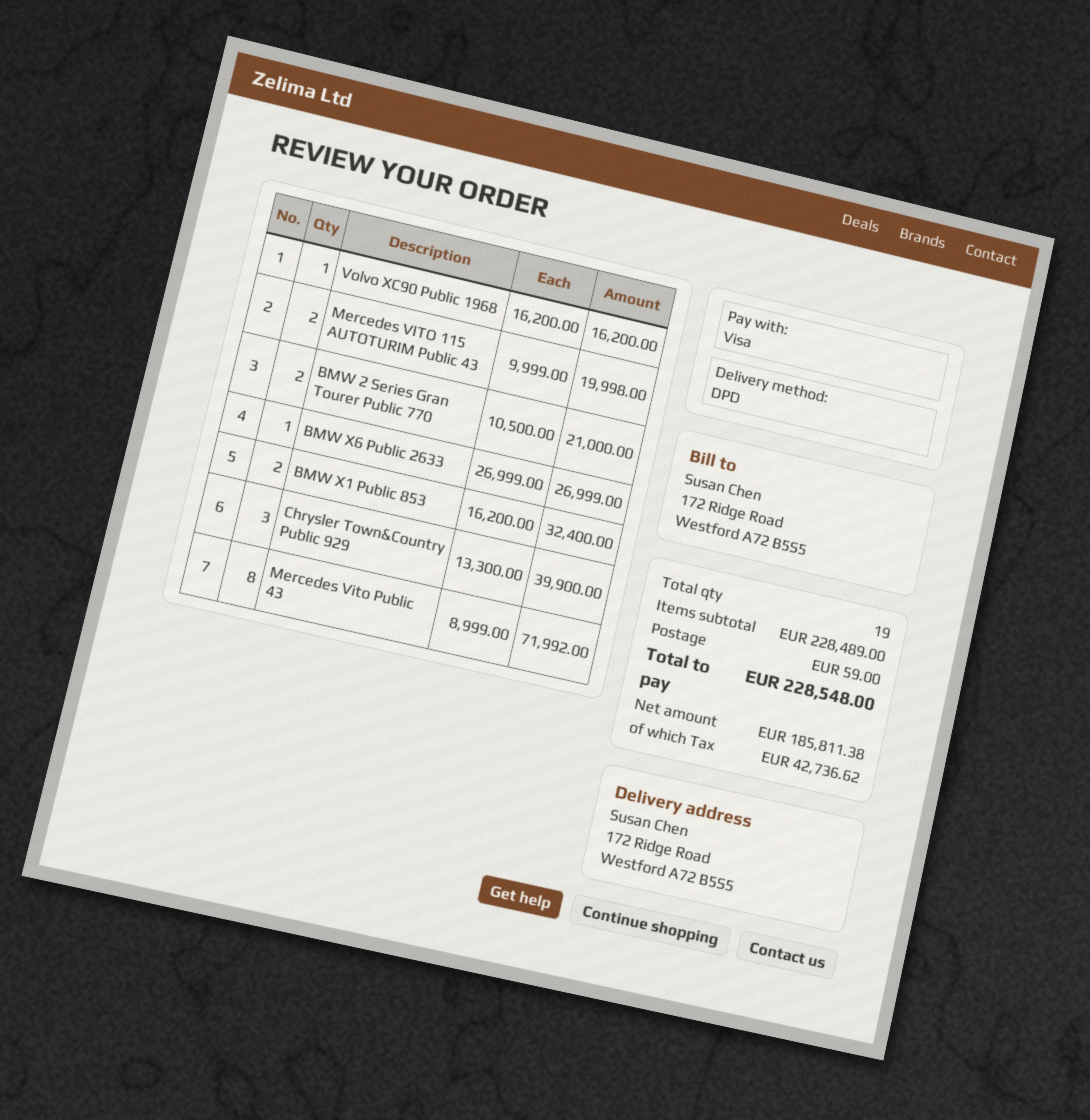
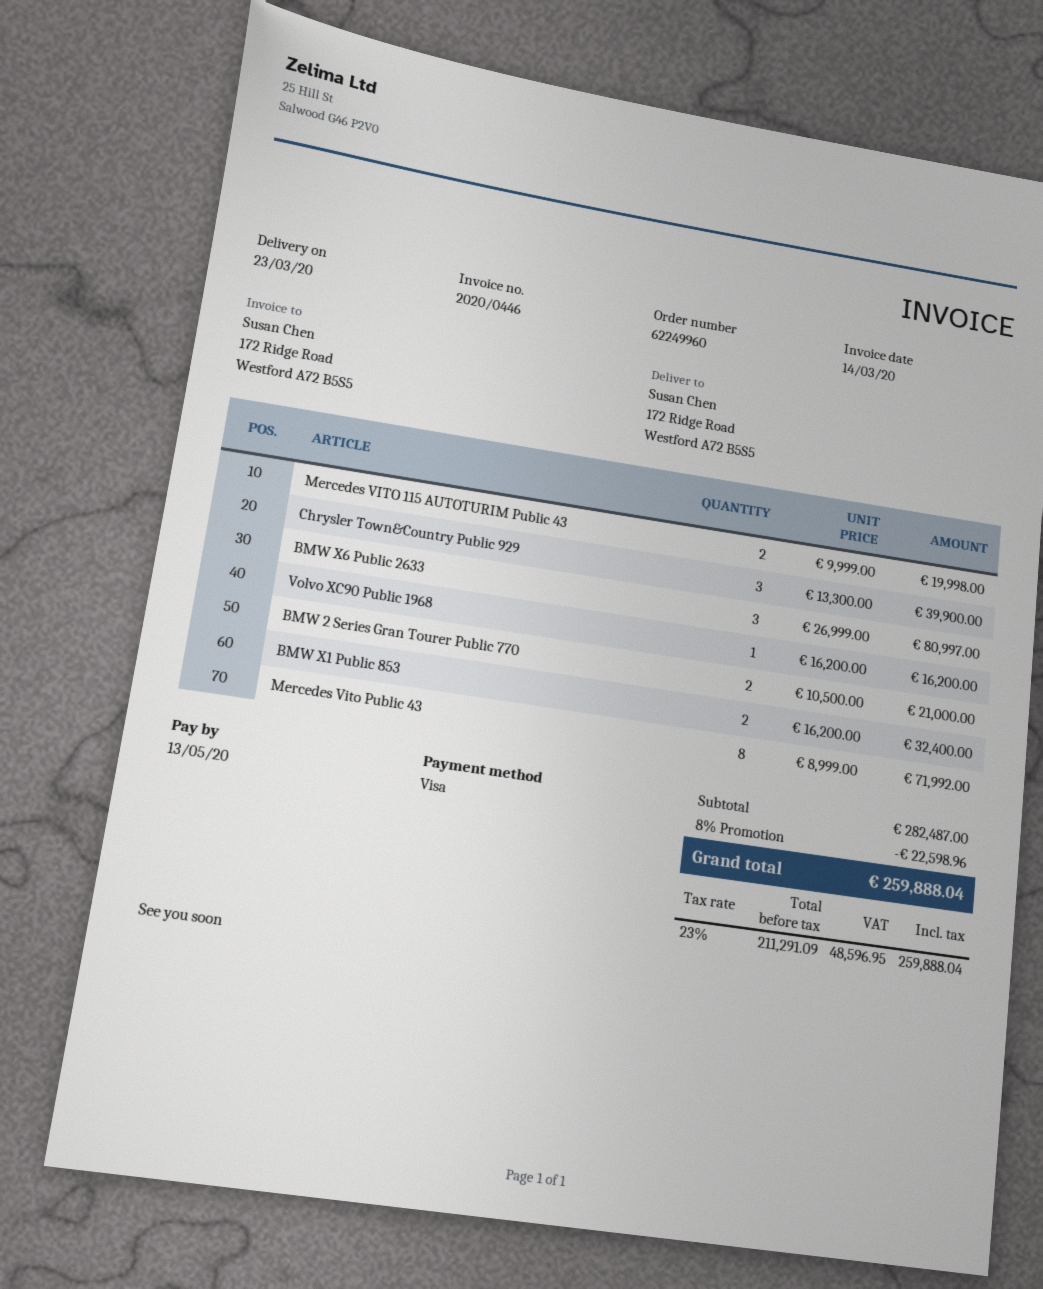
BMW X6 Public 2633: 1 x 26999.00 = 26999.00 -> 3 x 26999.00 = 80997.00
subtotal: 228489.00 -> 282487.00
discount: none -> 8% = 22598.96
shipping: 59.00 -> none
net: 185811.38 -> 211291.09
tax: 42736.62 -> 48596.95
total: 228548.00 -> 259888.04

